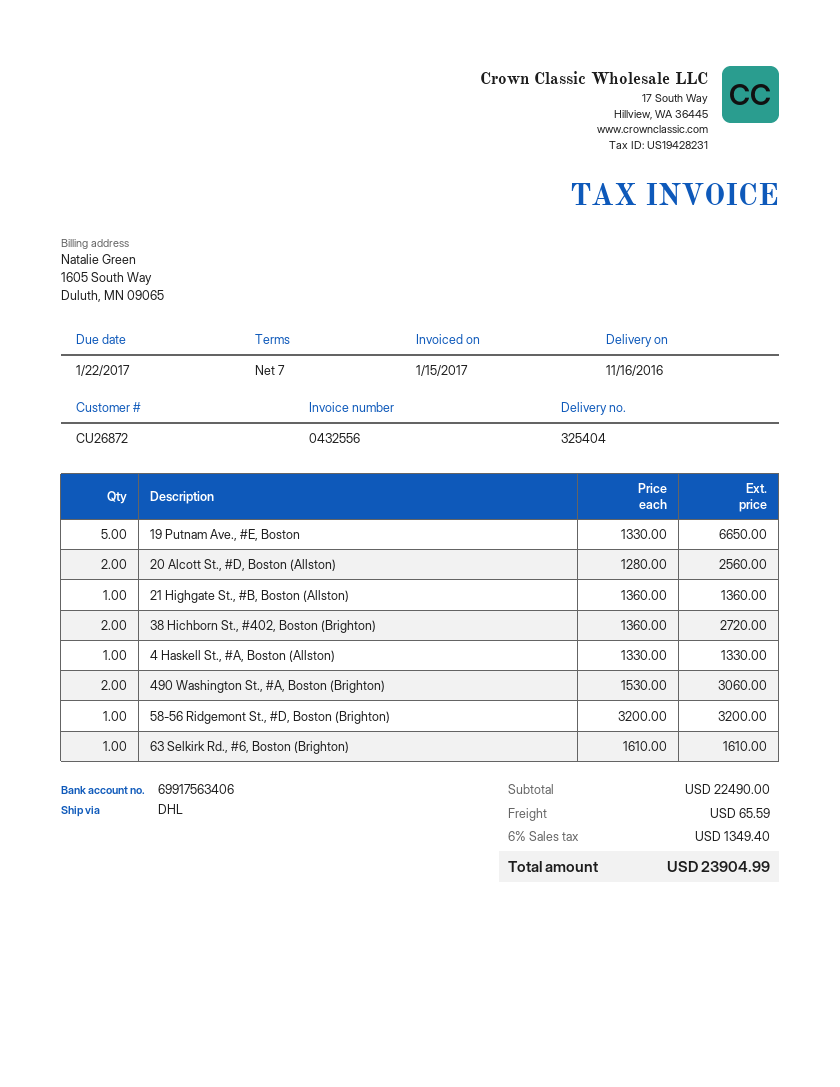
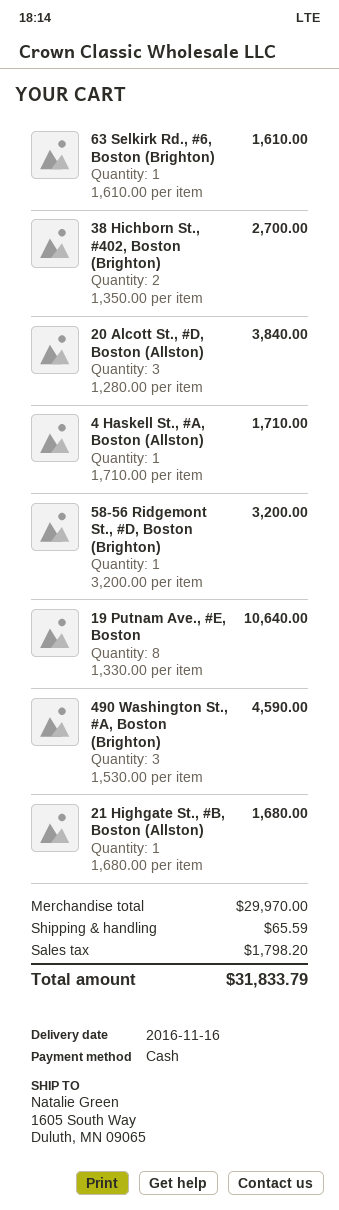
19 Putnam Ave., #E, Boston: 5 x 1330.00 = 6650.00 -> 8 x 1330.00 = 10640.00
20 Alcott St., #D, Boston (Allston): 2 x 1280.00 = 2560.00 -> 3 x 1280.00 = 3840.00
21 Highgate St., #B, Boston (Allston): 1 x 1360.00 = 1360.00 -> 1 x 1680.00 = 1680.00
38 Hichborn St., #402, Boston (Brighton): 2 x 1360.00 = 2720.00 -> 2 x 1350.00 = 2700.00
4 Haskell St., #A, Boston (Allston): 1 x 1330.00 = 1330.00 -> 1 x 1710.00 = 1710.00
490 Washington St., #A, Boston (Brighton): 2 x 1530.00 = 3060.00 -> 3 x 1530.00 = 4590.00
subtotal: 22490.00 -> 29970.00
tax: 1349.40 -> 1798.20
total: 23904.99 -> 31833.79

